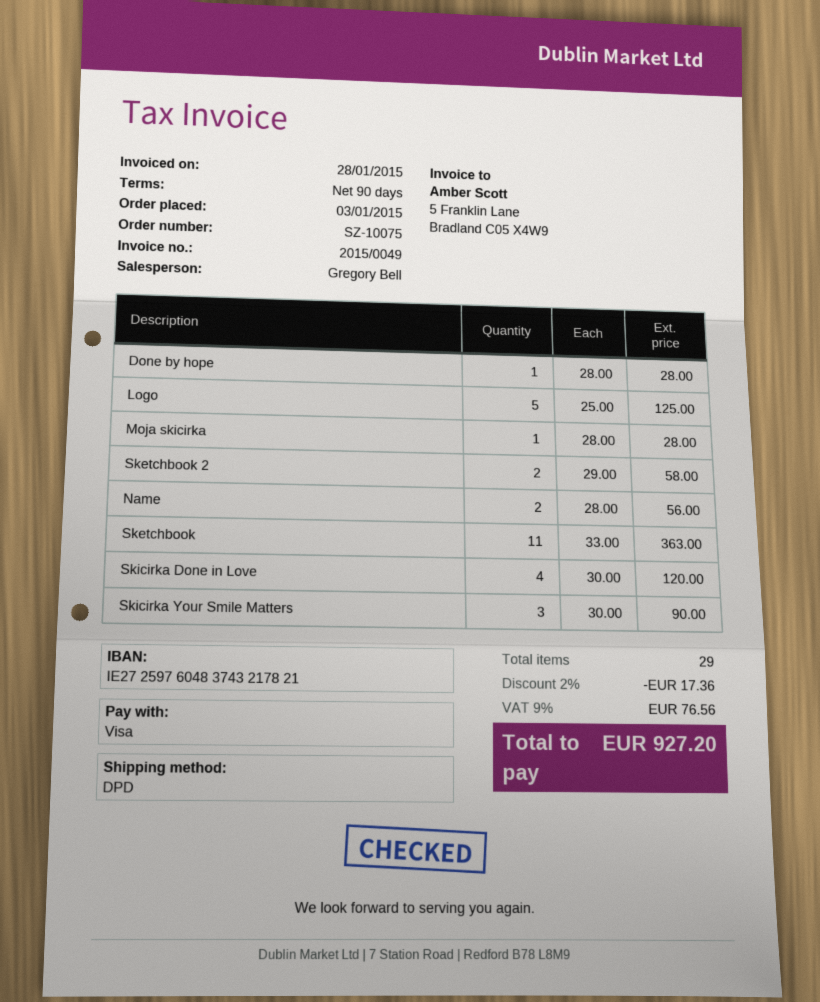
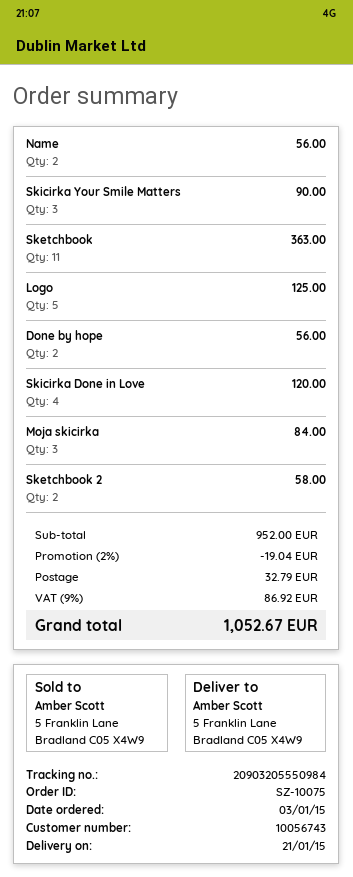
Done by hope: 1 for 28.00 -> 2 for 56.00
Moja skicirka: 1 for 28.00 -> 3 for 84.00
discount: 2% = 17.36 -> 2% = 19.04
shipping: none -> 32.79
tax: 9% = 76.56 -> 9% = 86.92
total: 927.20 -> 1052.67

